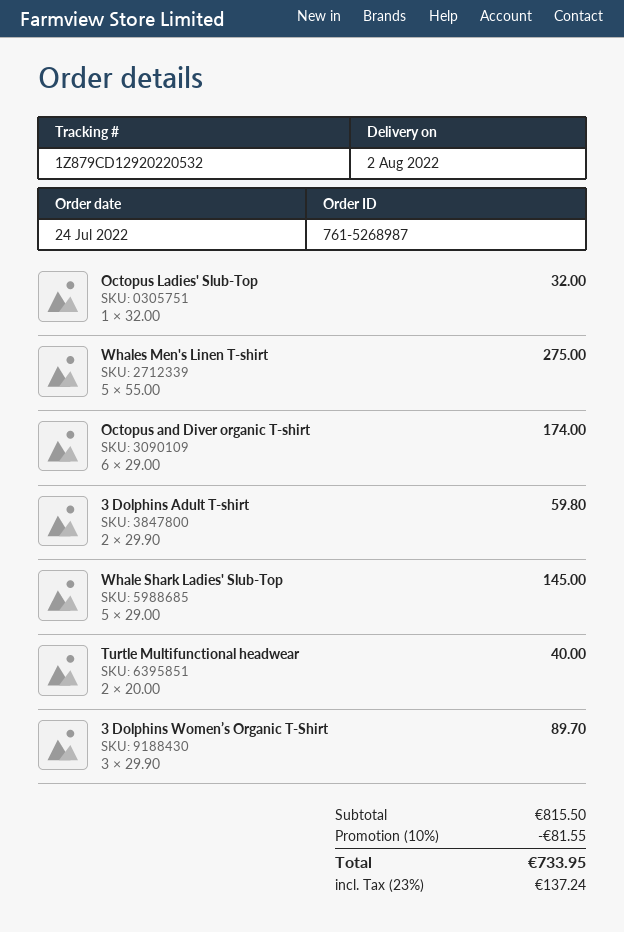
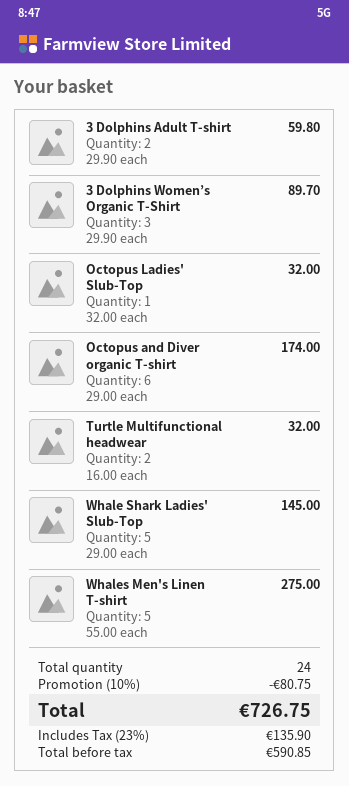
Turtle Multifunctional headwear: 2 x 20.00 = 40.00 -> 2 x 16.00 = 32.00
discount: 10% = 81.55 -> 10% = 80.75
tax: 23% = 137.24 -> 23% = 135.90
total: 733.95 -> 726.75

